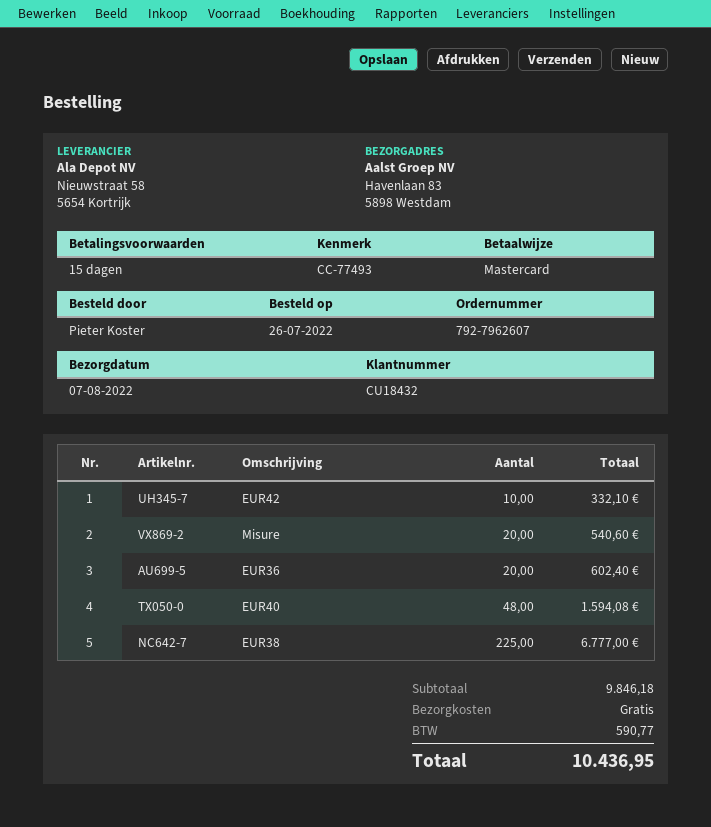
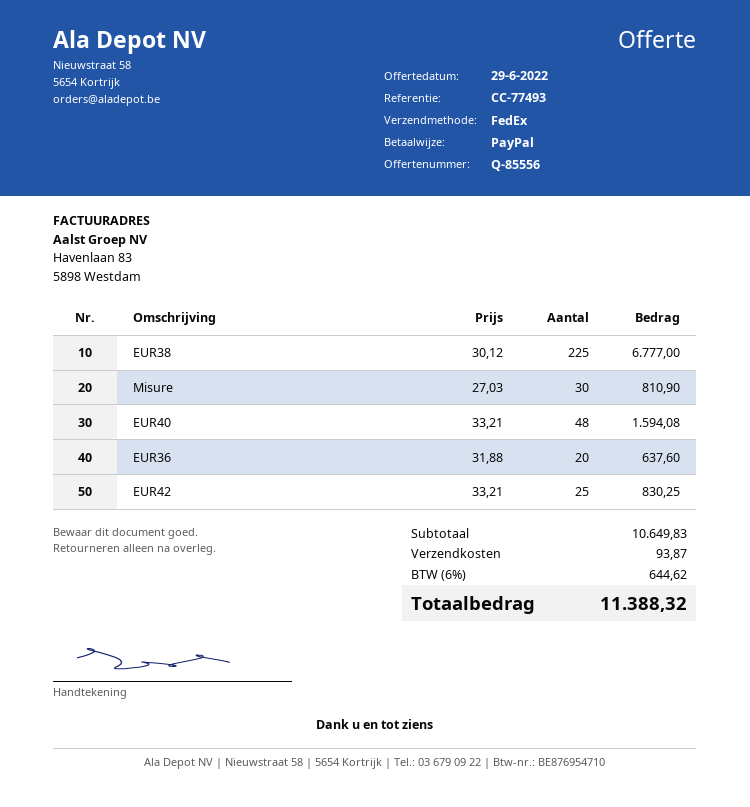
payment method: Mastercard -> PayPal
EUR42: 10 for 332.10 -> 25 for 830.25
Misure: 20 for 540.60 -> 30 for 810.90
EUR36: 20 for 602.40 -> 20 for 637.60
subtotal: 9846.18 -> 10649.83
shipping: 0.00 -> 93.87
tax: 590.77 -> 644.62
total: 10436.95 -> 11388.32

